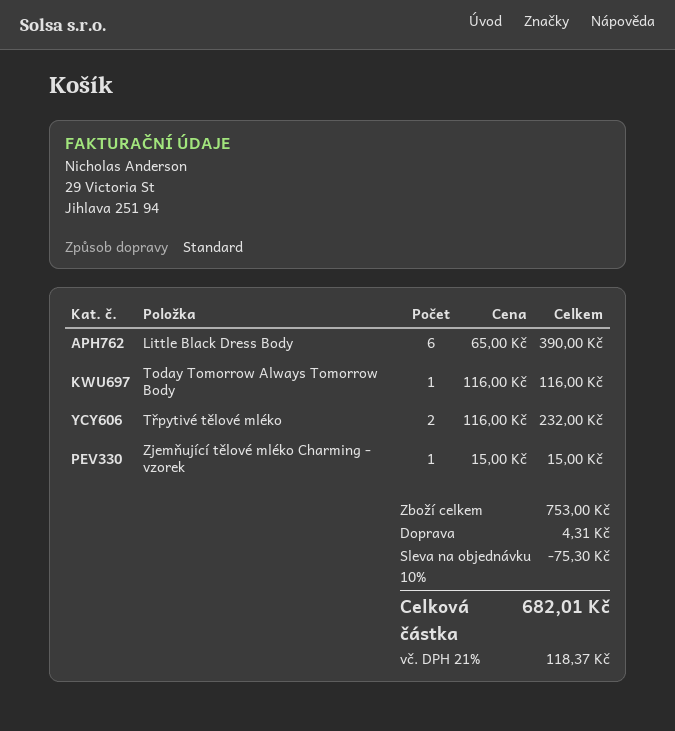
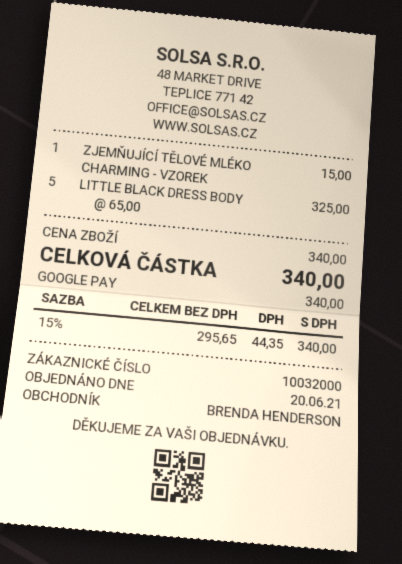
Little Black Dress Body: 6 x 65.00 = 390.00 -> 5 x 65.00 = 325.00
Today Tomorrow Always Tomorrow Body: 1 x 116.00 = 116.00 -> none
Třpytivé tělové mléko: 2 x 116.00 = 232.00 -> none
subtotal: 753.00 -> 340.00
discount: 10% = 75.30 -> none
shipping: 4.31 -> none
tax: 21% = 118.37 -> 15% = 44.35
total: 682.01 -> 340.00

